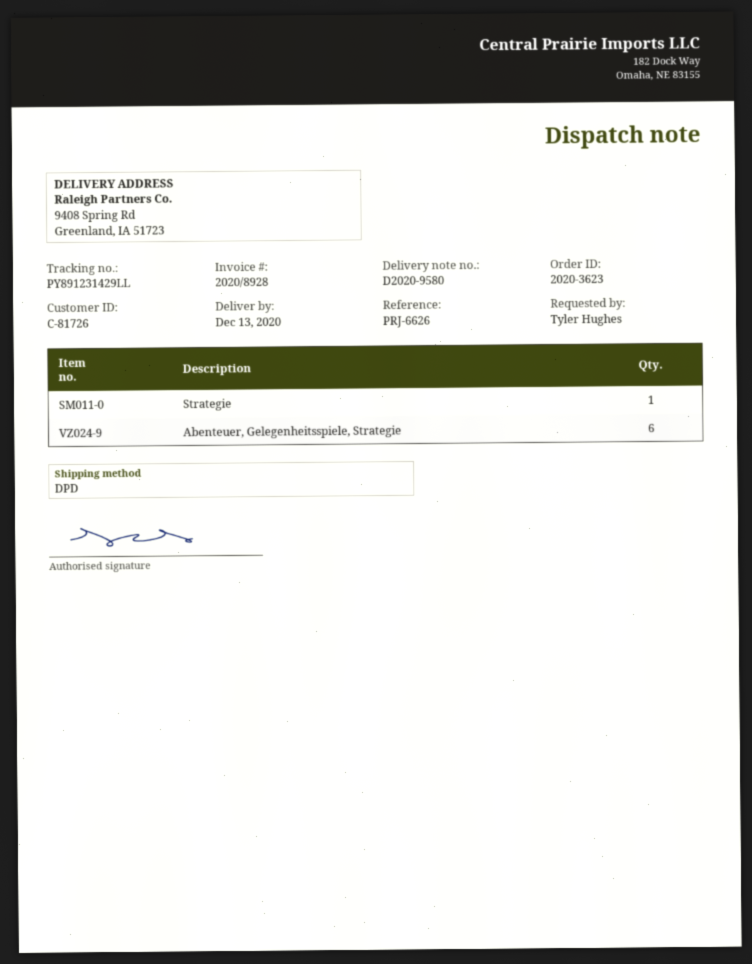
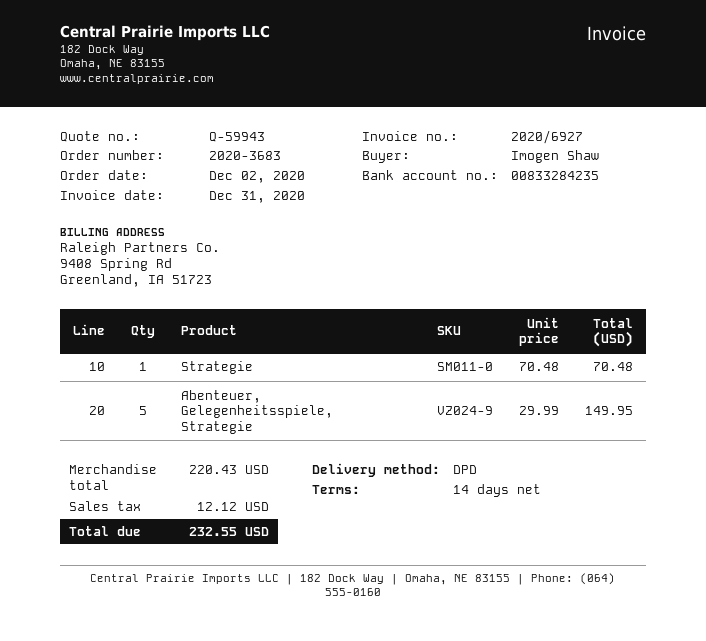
order number: 2020-3623 -> 2020-3683
invoice number: 2020/8928 -> 2020/6927
ordered by: Tyler Hughes -> Imogen Shaw
Abenteuer, Gelegenheitsspiele, Strategie: 6 -> 5

